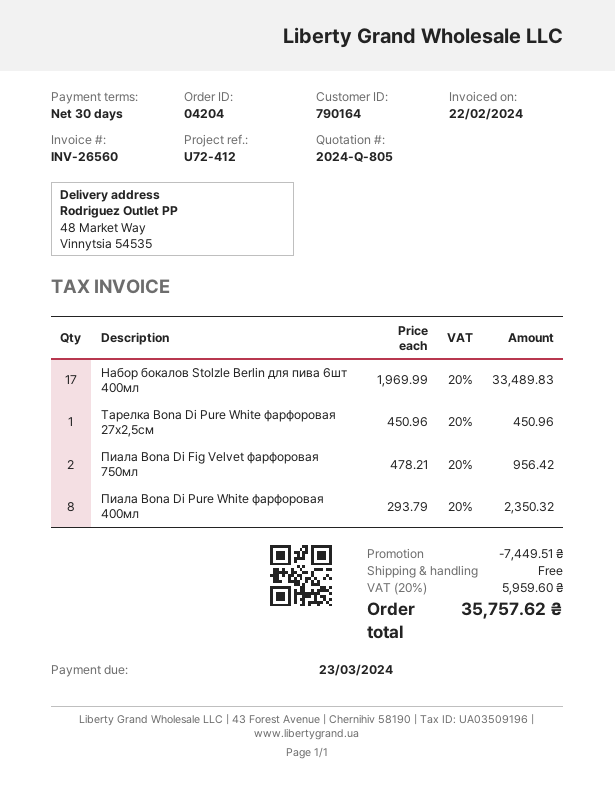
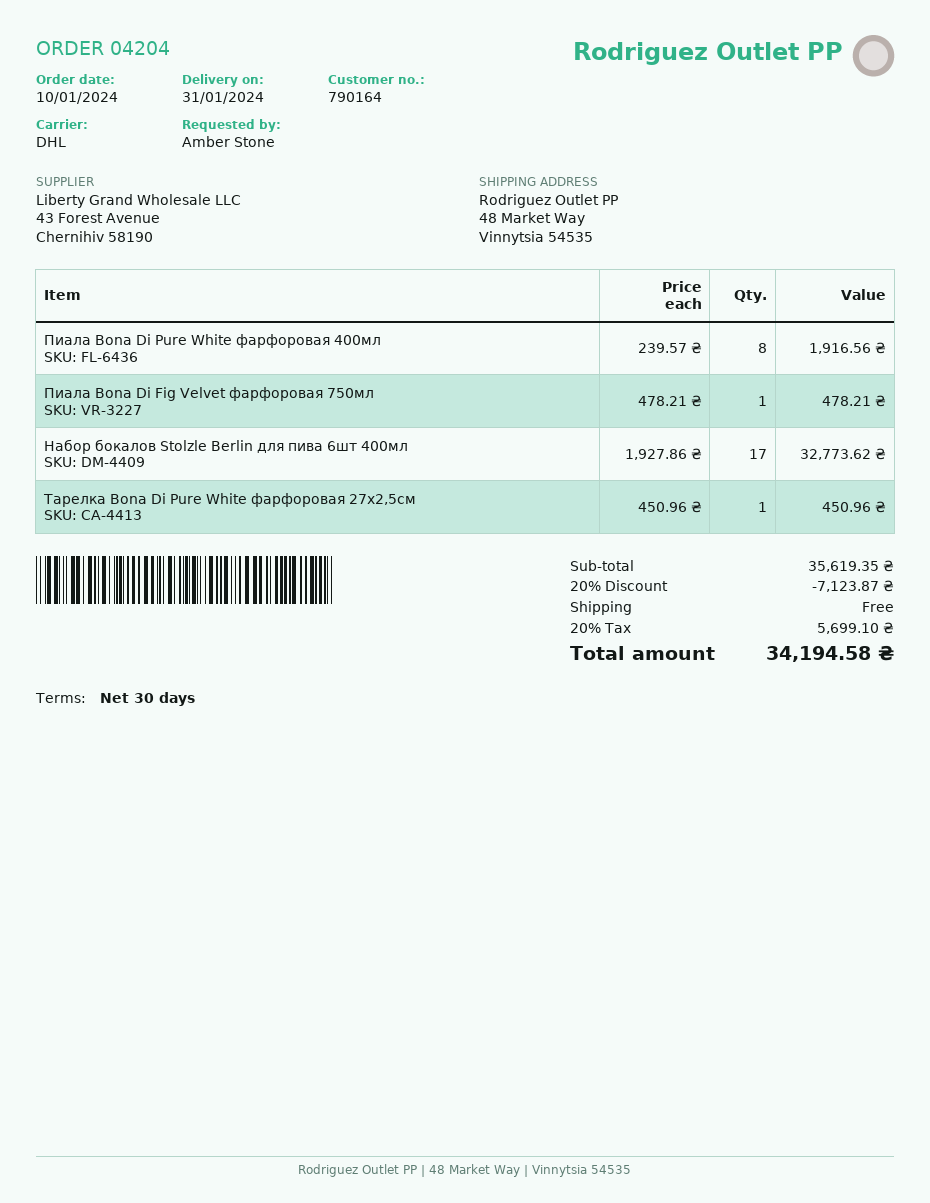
Набор бокалов Stolzle Berlin для пива 6шт 400мл: 17 x 1969.99 = 33489.83 -> 17 x 1927.86 = 32773.62
Пиала Bona Di Fig Velvet фарфоровая 750мл: 2 x 478.21 = 956.42 -> 1 x 478.21 = 478.21
Пиала Bona Di Pure White фарфоровая 400мл: 8 x 293.79 = 2350.32 -> 8 x 239.57 = 1916.56
discount: 7449.51 -> 7123.87
tax: 20% = 5959.60 -> 20% = 5699.10
total: 35757.62 -> 34194.58

